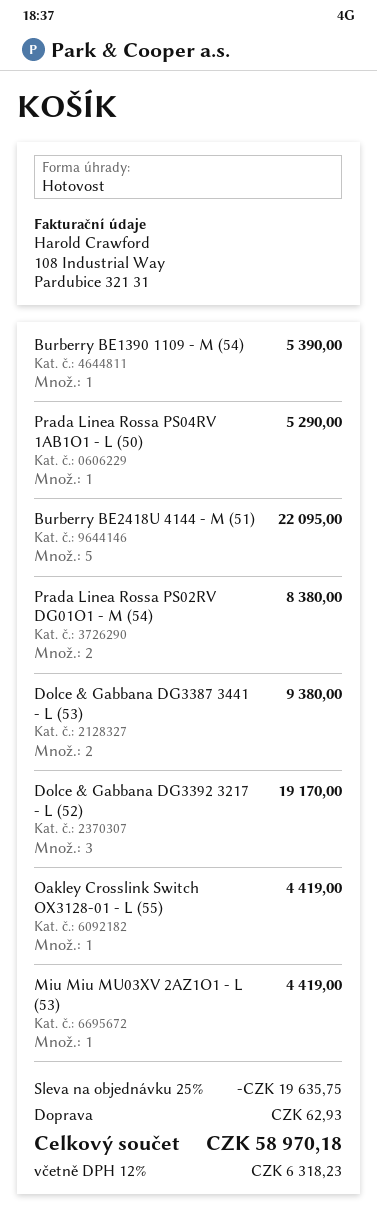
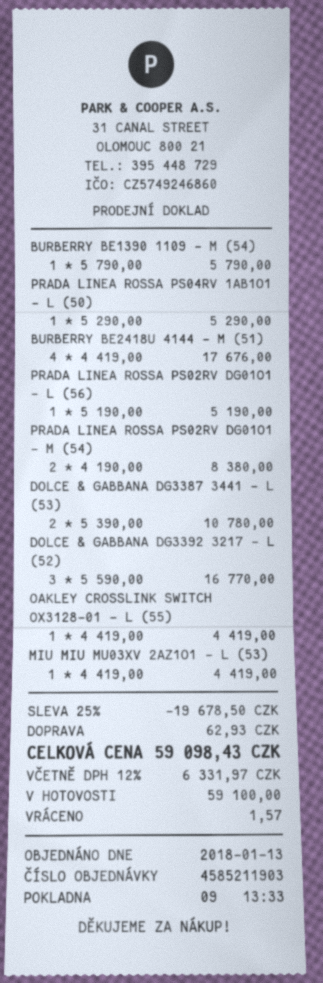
Burberry BE1390 1109 - M (54): 1 for 5390.00 -> 1 for 5790.00
Burberry BE2418U 4144 - M (51): 5 for 22095.00 -> 4 for 17676.00
Dolce & Gabbana DG3387 3441 - L (53): 2 for 9380.00 -> 2 for 10780.00
Dolce & Gabbana DG3392 3217 - L (52): 3 for 19170.00 -> 3 for 16770.00
PRADA LINEA ROSSA PS02RV DG01O1 - L (56): none -> 1 for 5190.00
discount: 25% = 19635.75 -> 25% = 19678.50
tax: 12% = 6318.23 -> 12% = 6331.97
total: 58970.18 -> 59098.43

